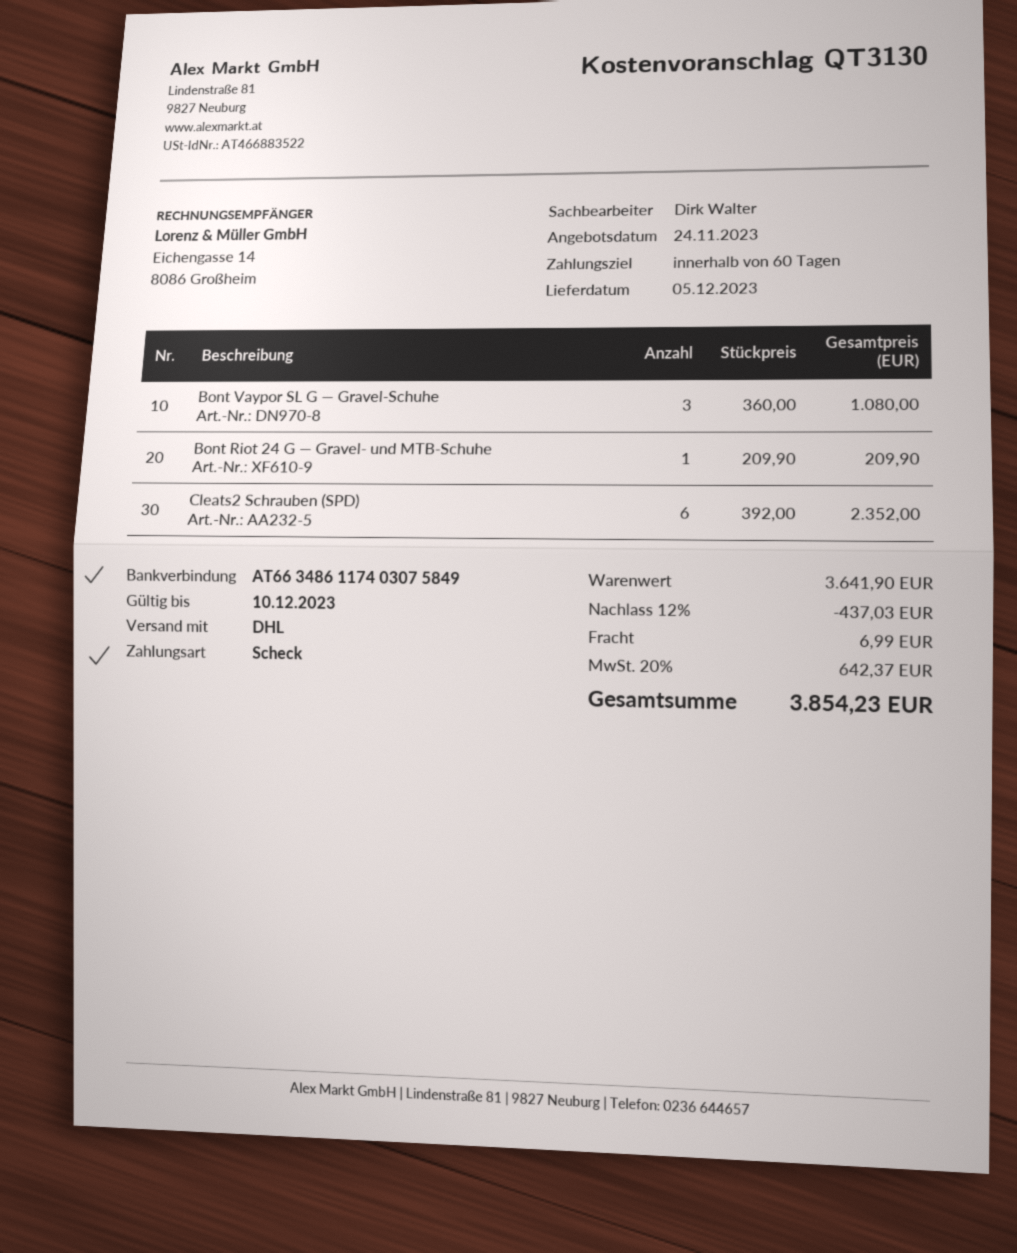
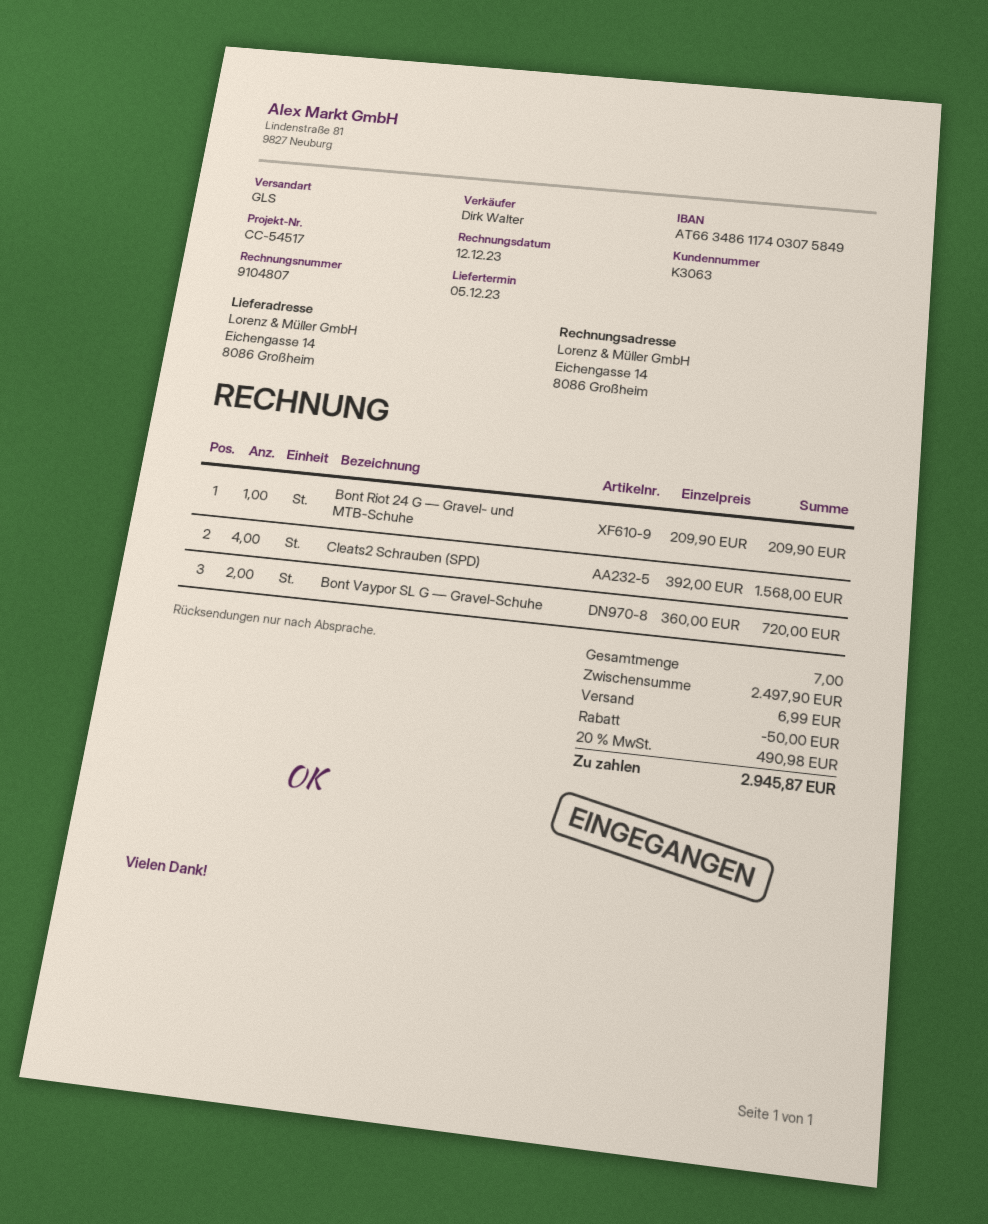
shipping method: DHL -> GLS
Bont Vaypor SL G — Gravel-Schuhe: 3 x 360.00 = 1080.00 -> 2 x 360.00 = 720.00
Cleats2 Schrauben (SPD): 6 x 392.00 = 2352.00 -> 4 x 392.00 = 1568.00
subtotal: 3641.90 -> 2497.90
discount: 437.03 -> 50.00
tax: 20% = 642.37 -> 20% = 490.98
total: 3854.23 -> 2945.87

